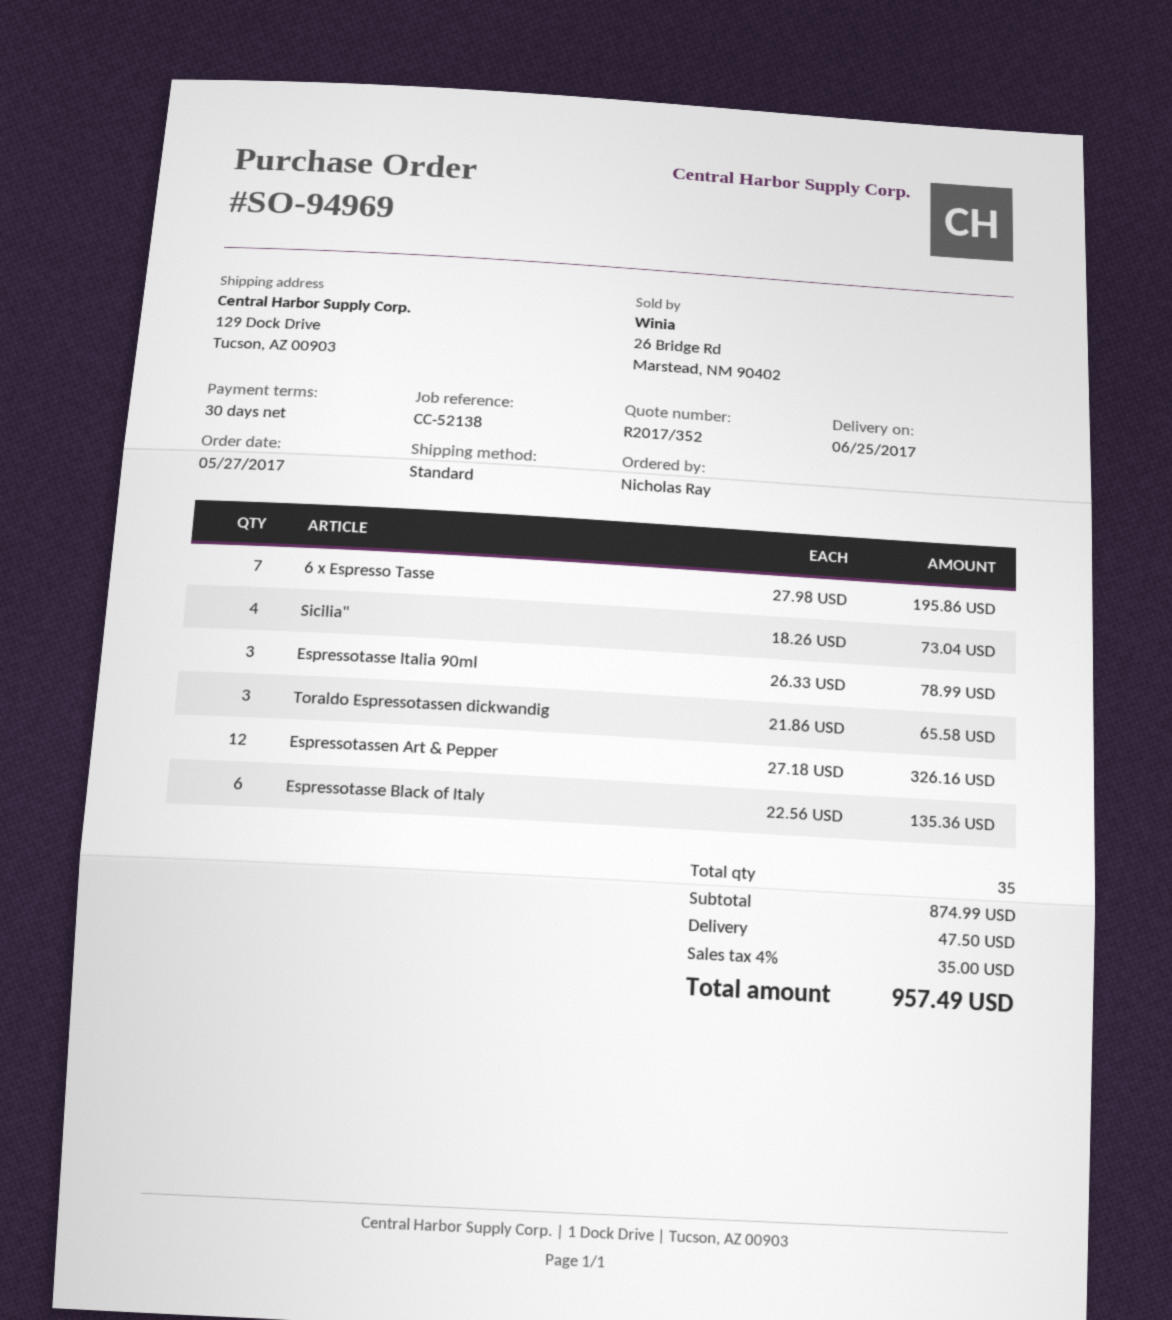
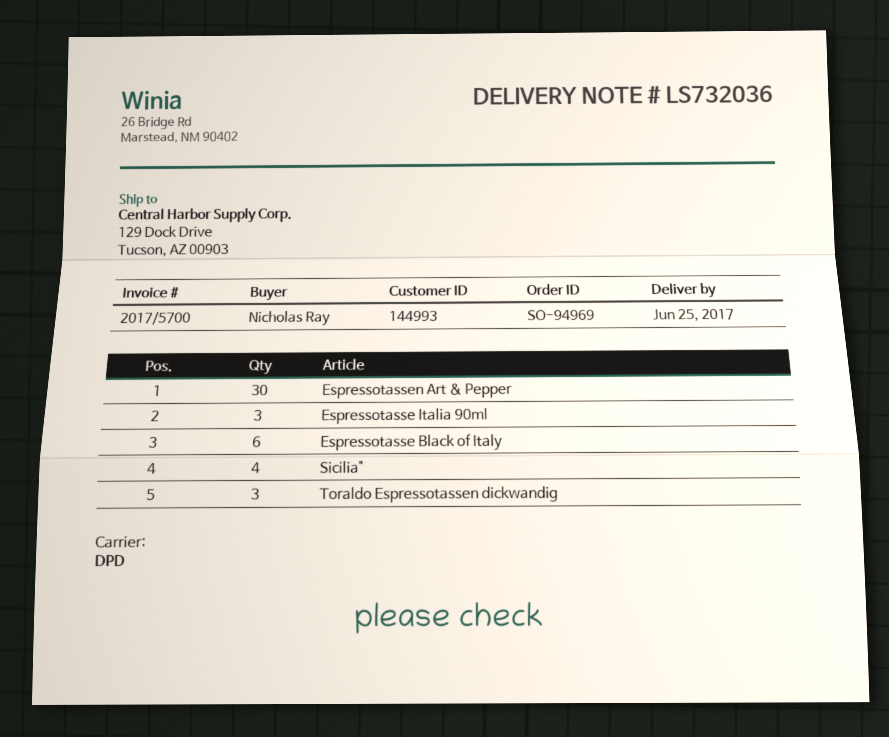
shipping method: standard -> DPD
6 x Espresso Tasse: 7 -> none
Espressotassen Art & Pepper: 12 -> 30

